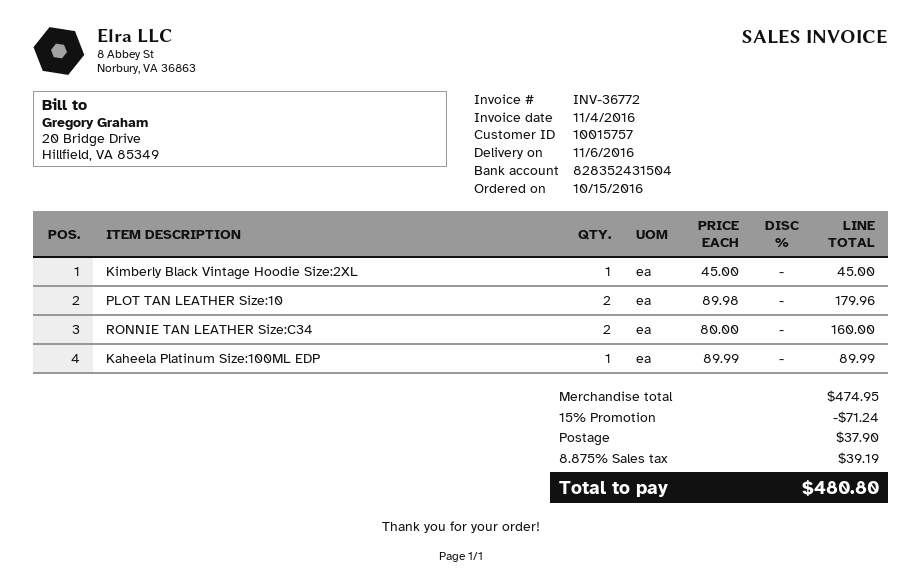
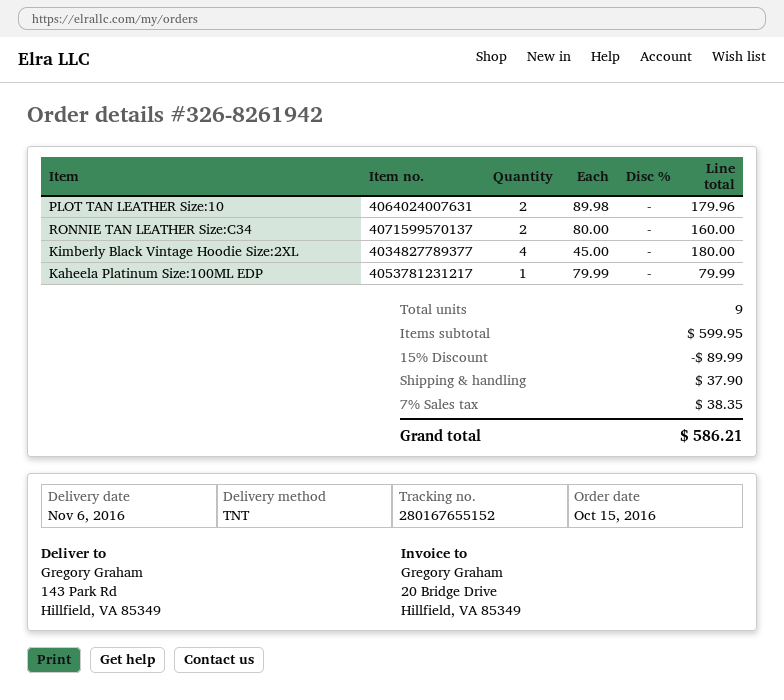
Kimberly Black Vintage Hoodie Size:2XL: 1 x 45.00 = 45.00 -> 4 x 45.00 = 180.00
Kaheela Platinum Size:100ML EDP: 1 x 89.99 = 89.99 -> 1 x 79.99 = 79.99
subtotal: 474.95 -> 599.95
discount: 15% = 71.24 -> 15% = 89.99
tax: 8.875% = 39.19 -> 7% = 38.35
total: 480.80 -> 586.21

